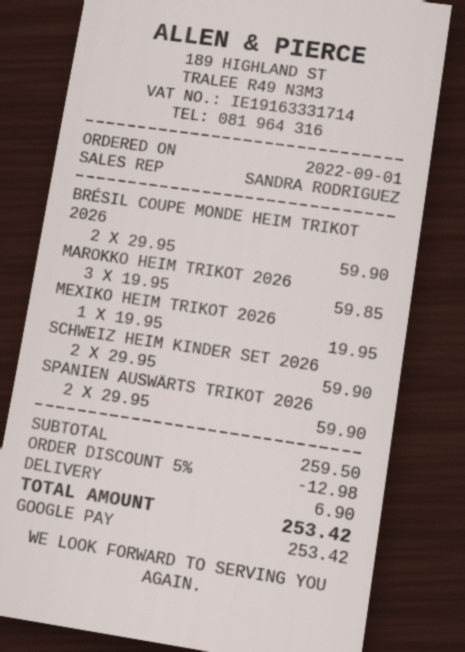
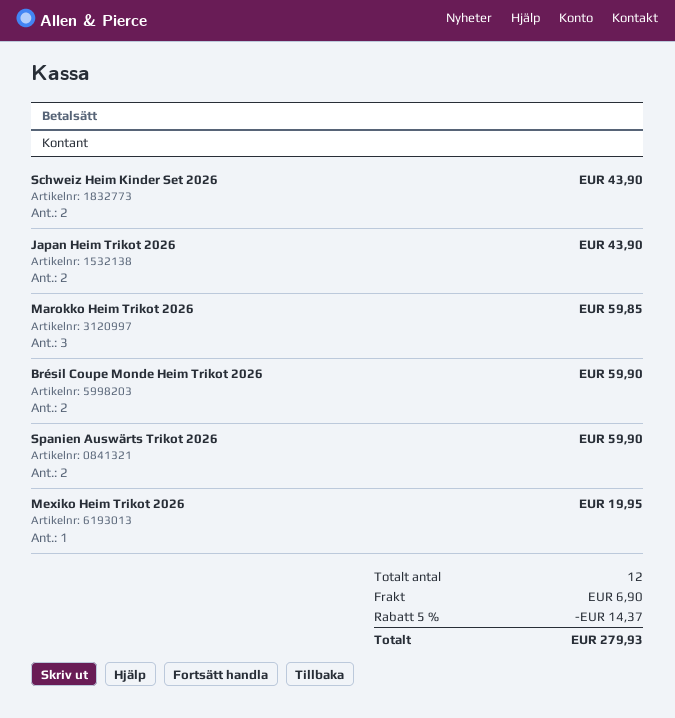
payment method: Google Pay -> cash
SCHWEIZ HEIM KINDER SET 2026: 2 for 59.90 -> 2 for 43.90
Japan Heim Trikot 2026: none -> 2 for 43.90
discount: 5% = 12.98 -> 5% = 14.37
total: 253.42 -> 279.93

